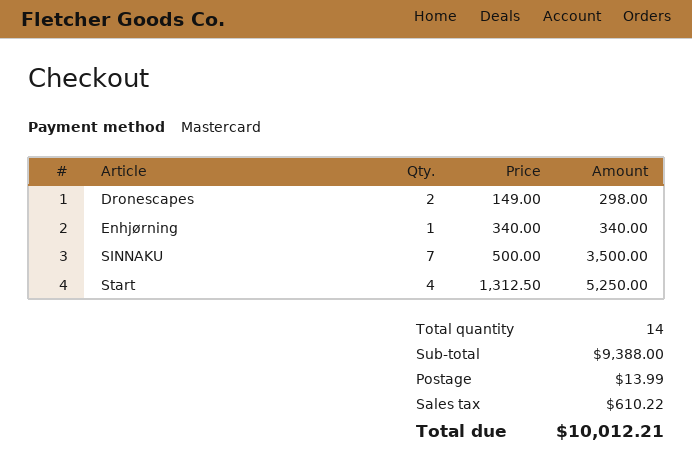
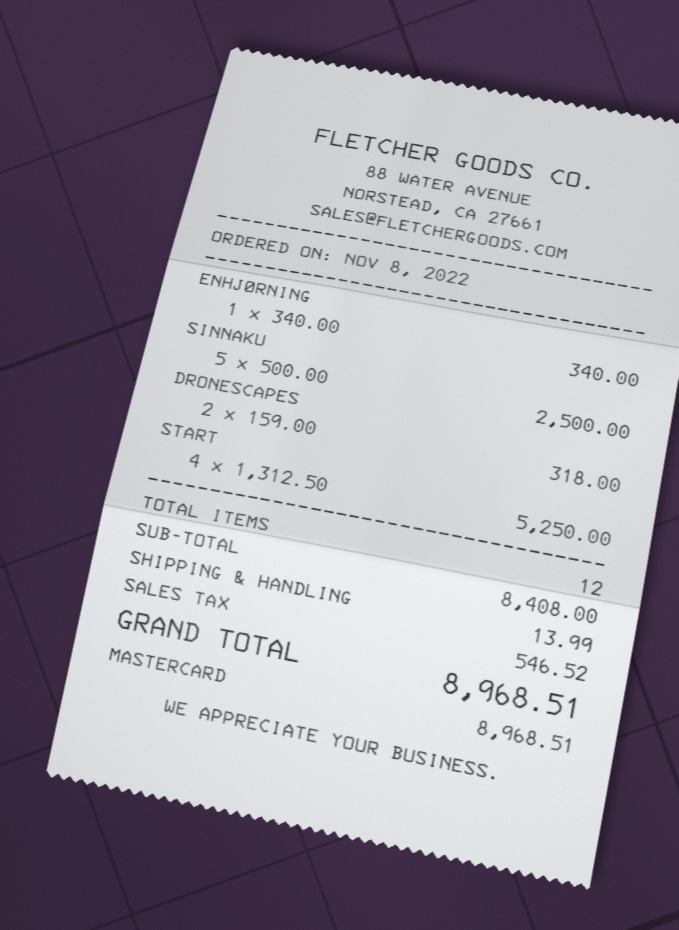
Dronescapes: 2 x 149.00 = 298.00 -> 2 x 159.00 = 318.00
SINNAKU: 7 x 500.00 = 3500.00 -> 5 x 500.00 = 2500.00
total quantity: 14 -> 12
subtotal: 9388.00 -> 8408.00
tax: 610.22 -> 546.52
total: 10012.21 -> 8968.51

